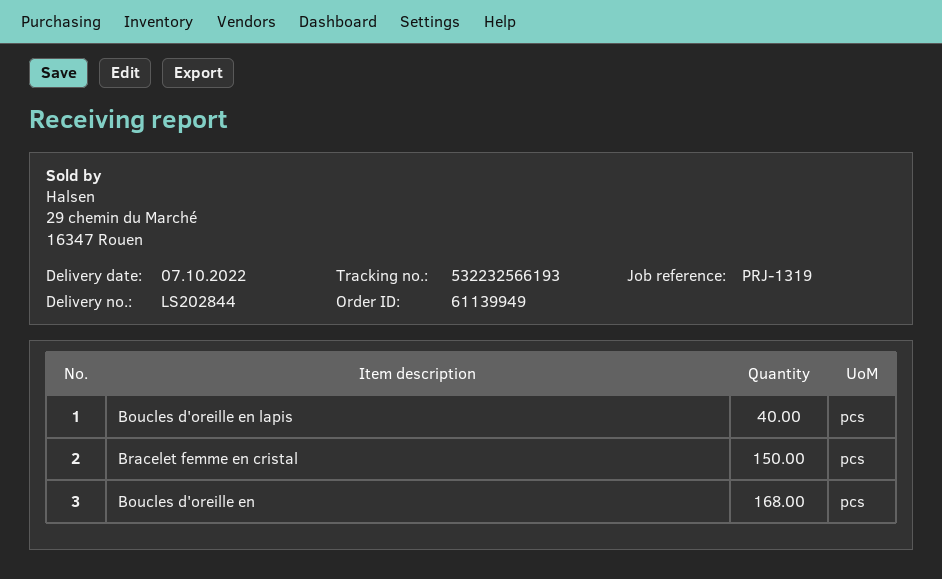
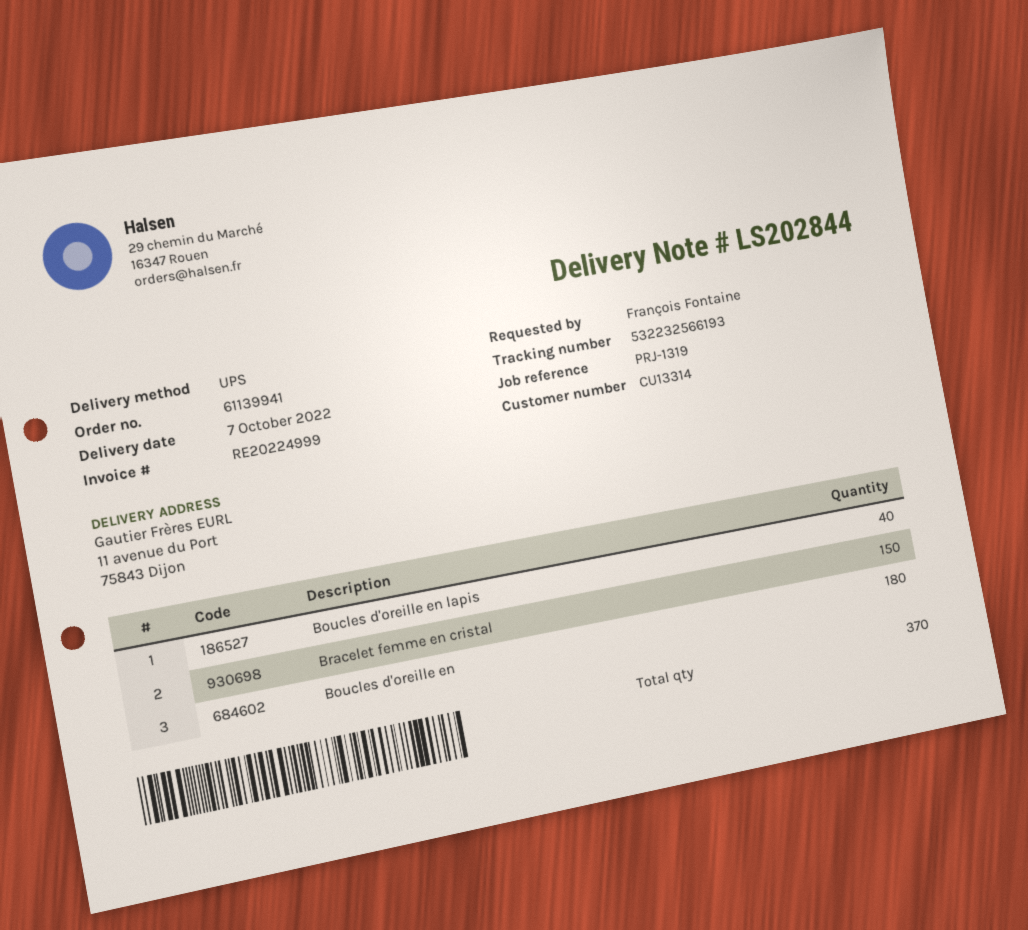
order number: 61139949 -> 61139941
Boucles d'oreille en: 168 -> 180

